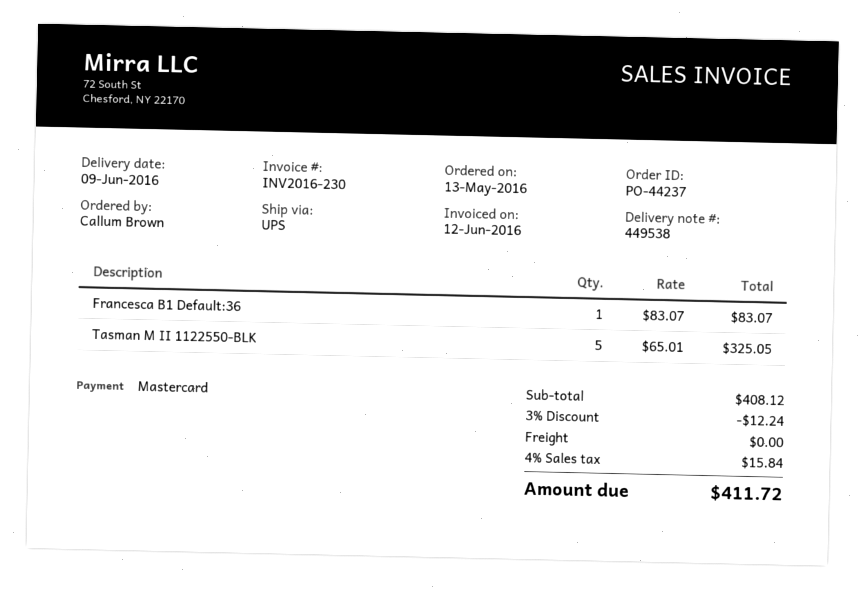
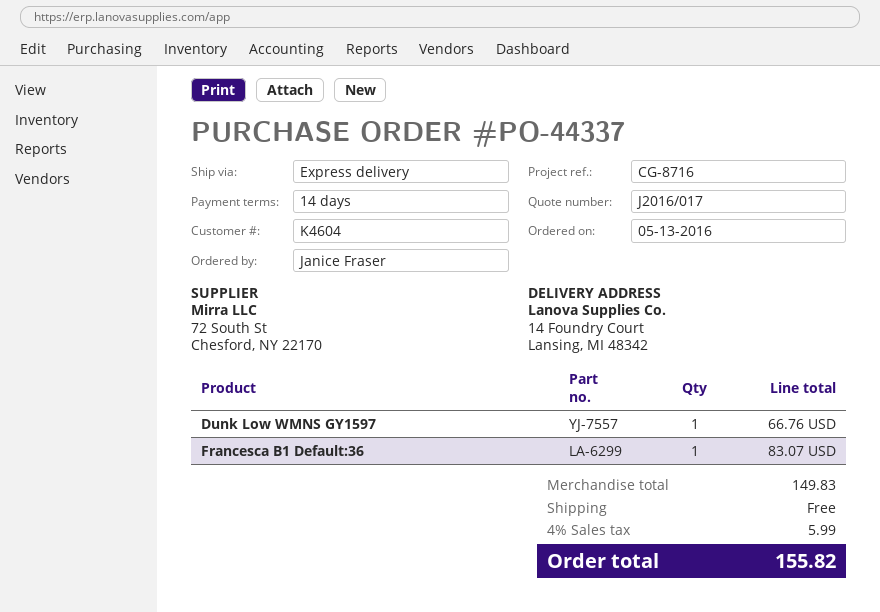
order number: PO-44237 -> PO-44337
ordered by: Callum Brown -> Janice Fraser
shipping method: UPS -> express
Tasman M II 1122550-BLK: 5 for 325.05 -> none
Dunk Low WMNS GY1597: none -> 1 for 66.76
subtotal: 408.12 -> 149.83
discount: 3% = 12.24 -> none
tax: 4% = 15.84 -> 4% = 5.99
total: 411.72 -> 155.82

